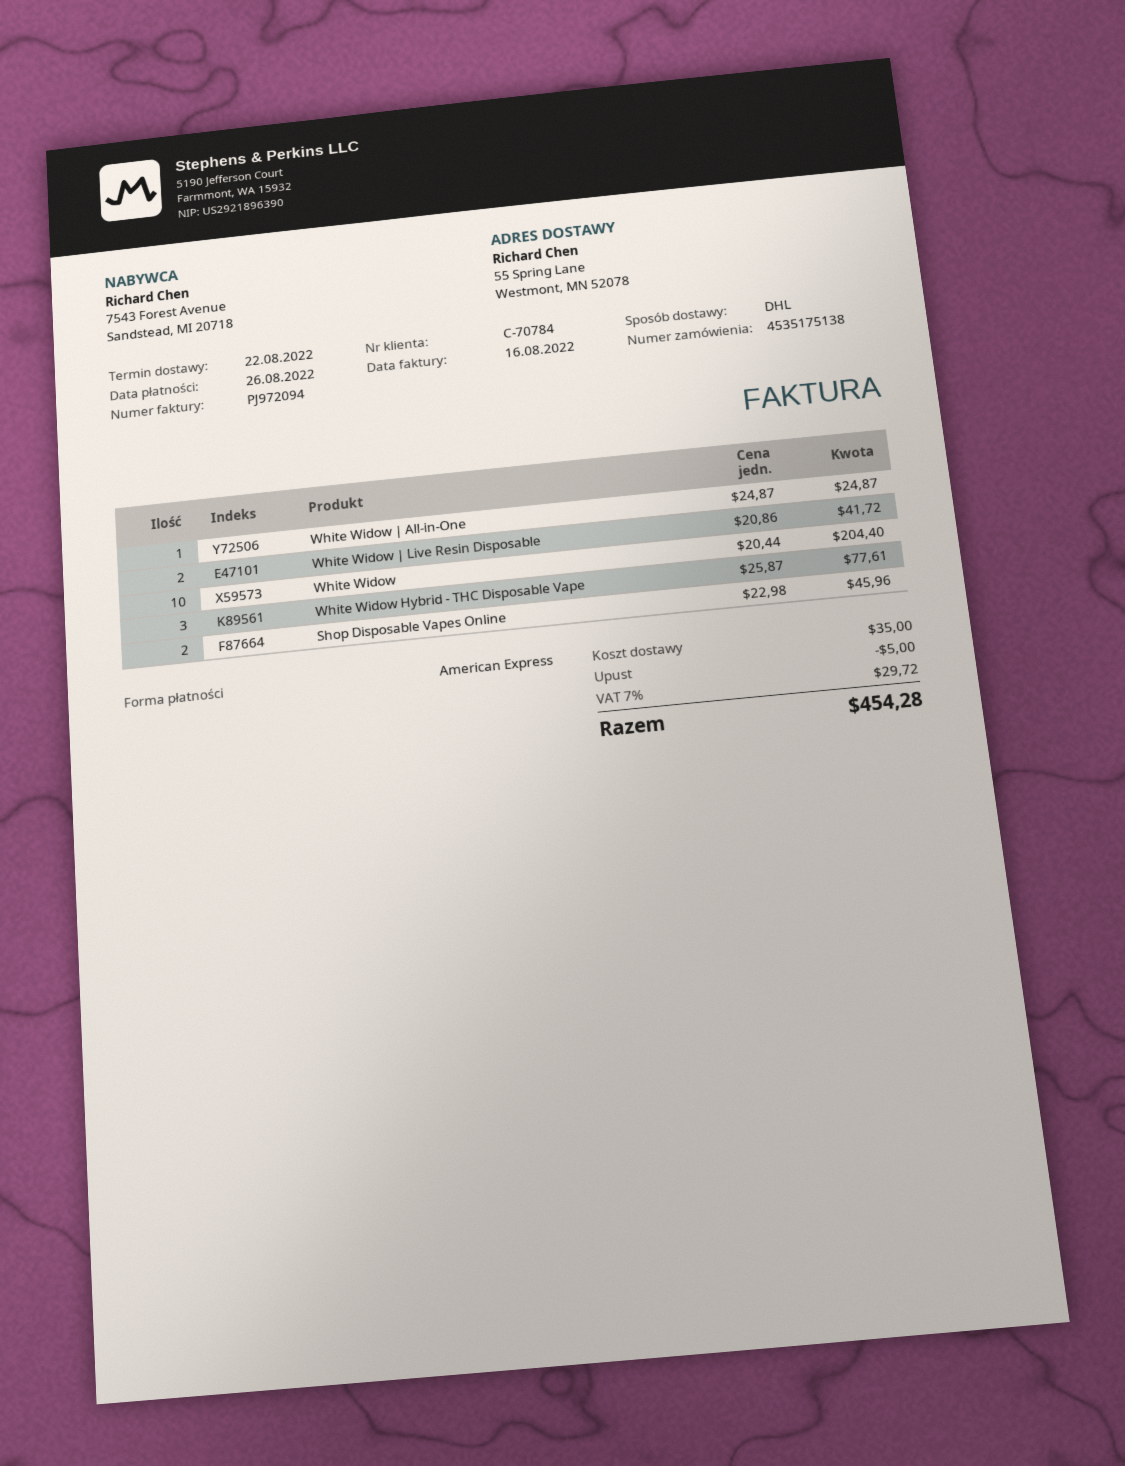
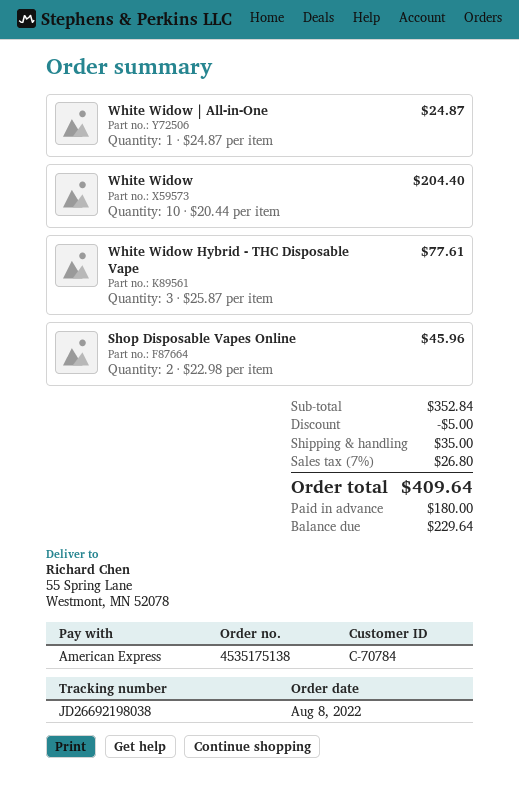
White Widow | Live Resin Disposable: 2 x 20.86 = 41.72 -> none
tax: 7% = 29.72 -> 7% = 26.80
total: 454.28 -> 409.64

